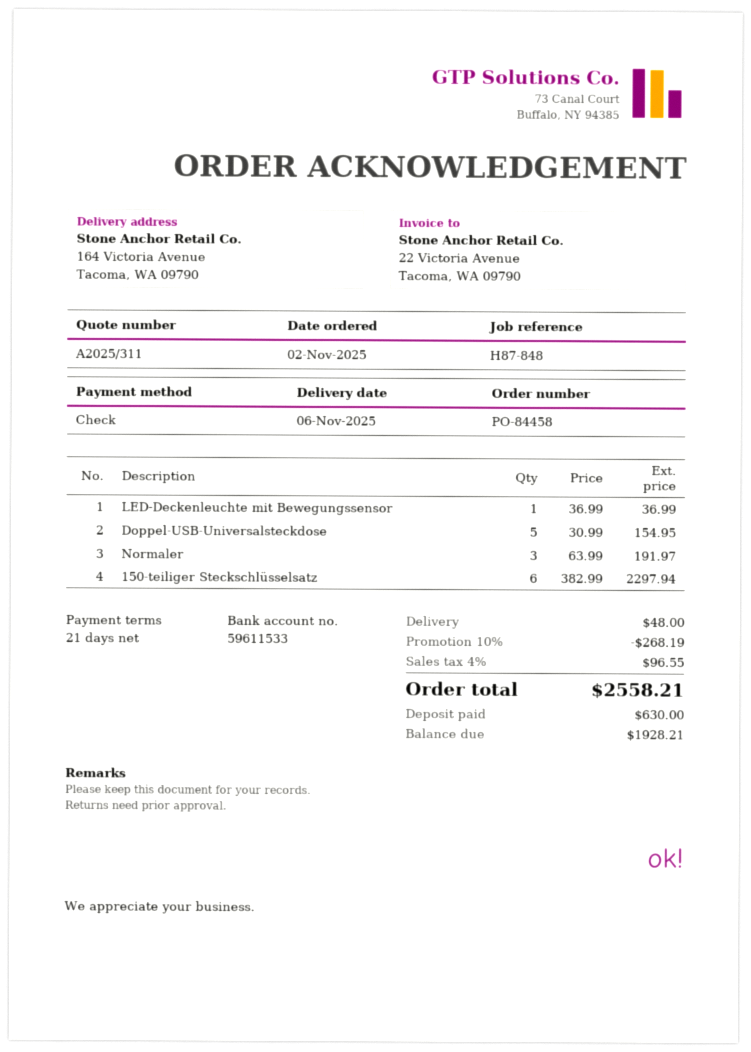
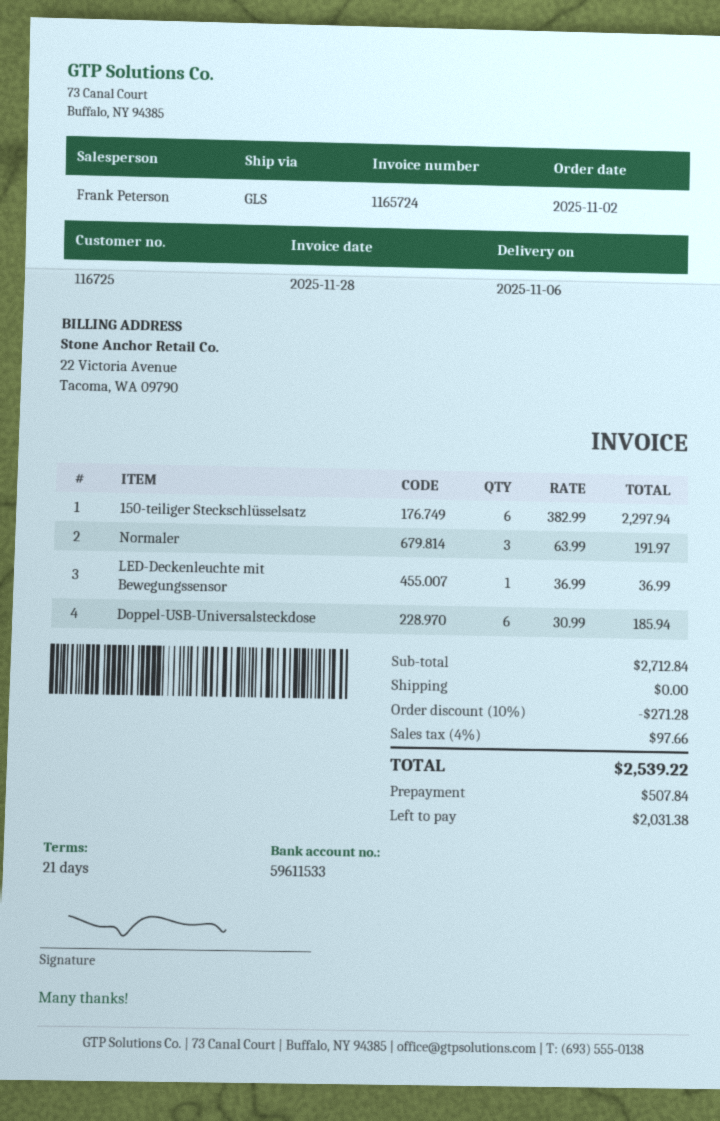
Doppel-USB-Universalsteckdose: 5 x 30.99 = 154.95 -> 6 x 30.99 = 185.94
discount: 10% = 268.19 -> 10% = 271.28
shipping: 48.00 -> 0.00
tax: 4% = 96.55 -> 4% = 97.66
total: 2558.21 -> 2539.22
deposit: 630.00 -> 507.84
balance: 1928.21 -> 2031.38

